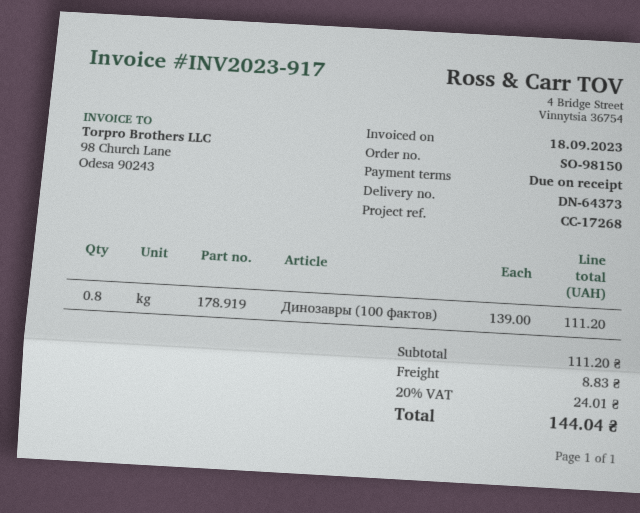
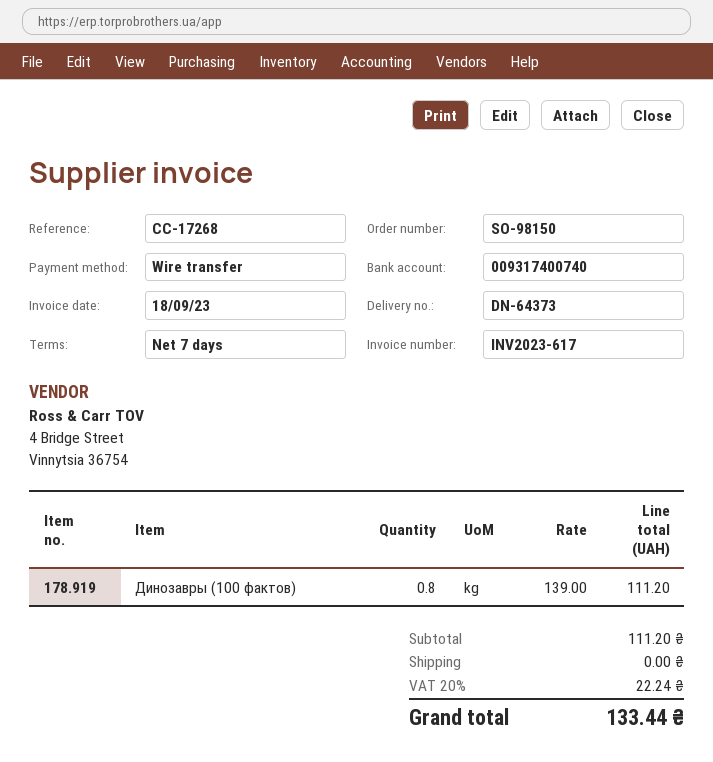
invoice number: INV2023-917 -> INV2023-617
payment terms: on receipt -> 7 days
shipping: 8.83 -> 0.00
tax: 20% = 24.01 -> 20% = 22.24
total: 144.04 -> 133.44

